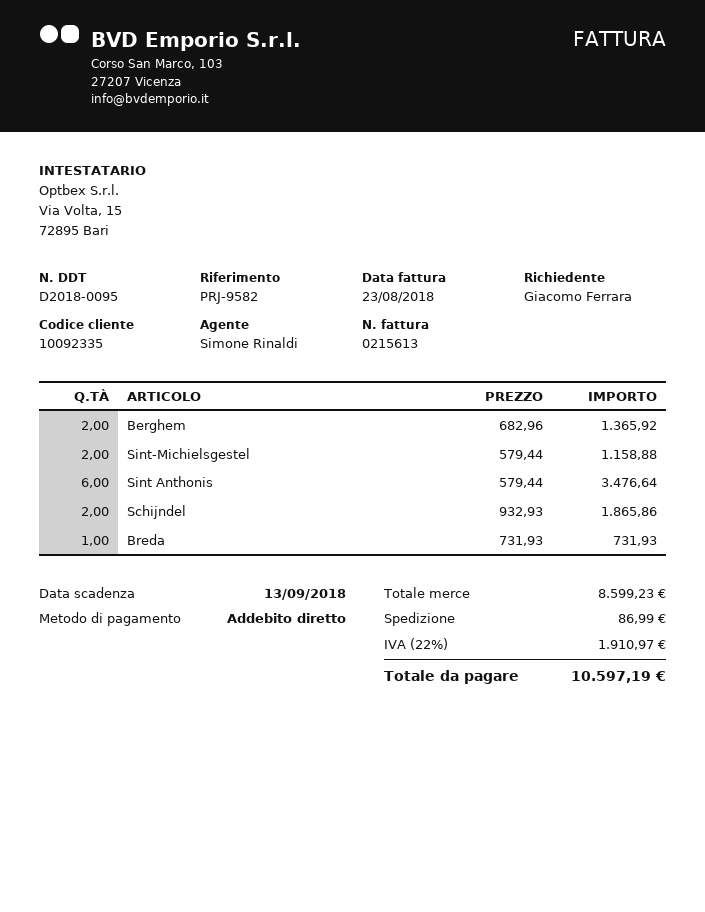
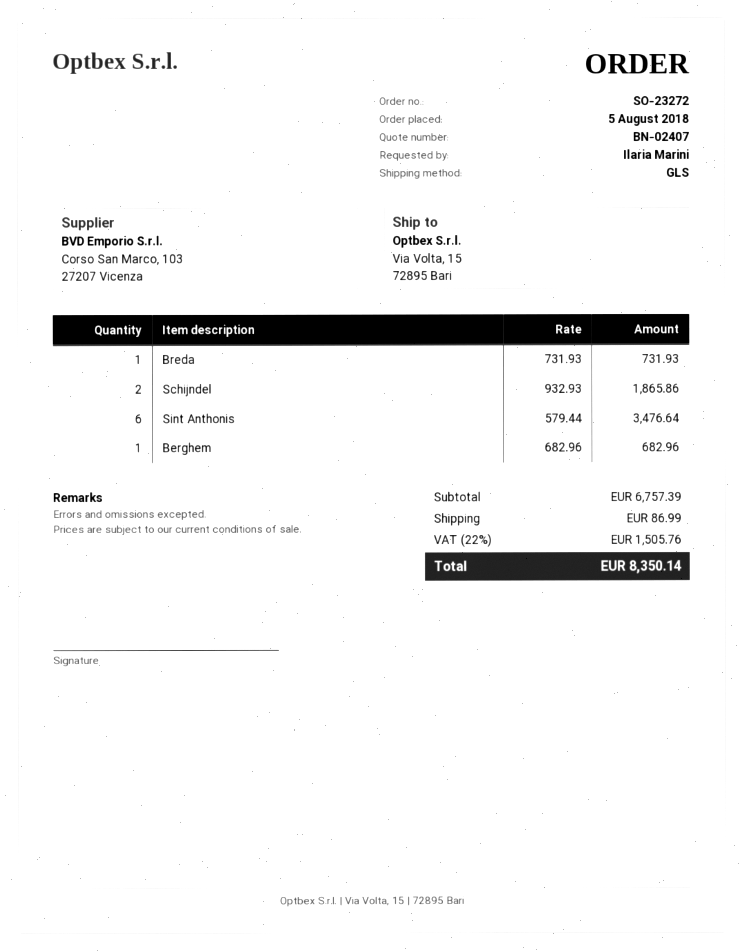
ordered by: Giacomo Ferrara -> Ilaria Marini
Berghem: 2 x 682.96 = 1365.92 -> 1 x 682.96 = 682.96
Sint-Michielsgestel: 2 x 579.44 = 1158.88 -> none
subtotal: 8599.23 -> 6757.39
tax: 22% = 1910.97 -> 22% = 1505.76
total: 10597.19 -> 8350.14

